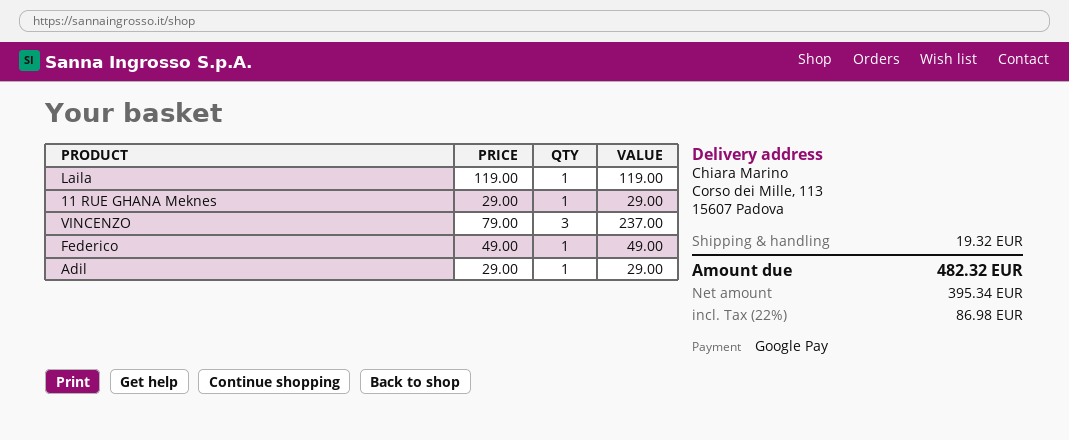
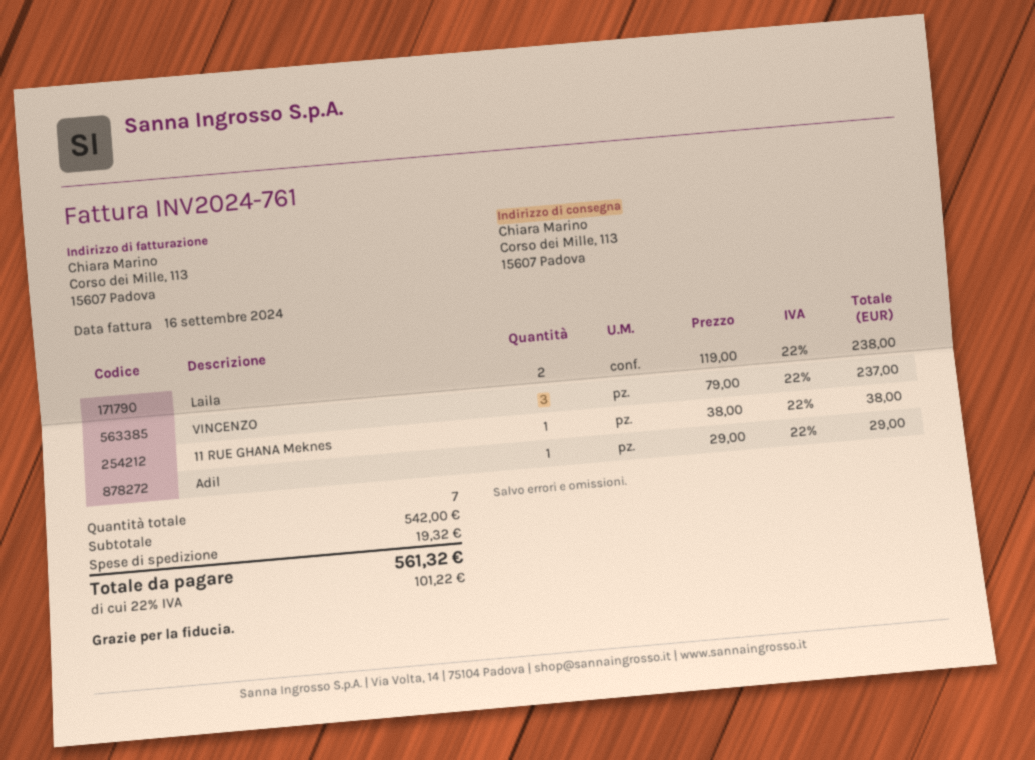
Laila: 1 x 119.00 = 119.00 -> 2 x 119.00 = 238.00
11 RUE GHANA Meknes: 1 x 29.00 = 29.00 -> 1 x 38.00 = 38.00
Federico: 1 x 49.00 = 49.00 -> none
tax: 22% = 86.98 -> 22% = 101.22
total: 482.32 -> 561.32

